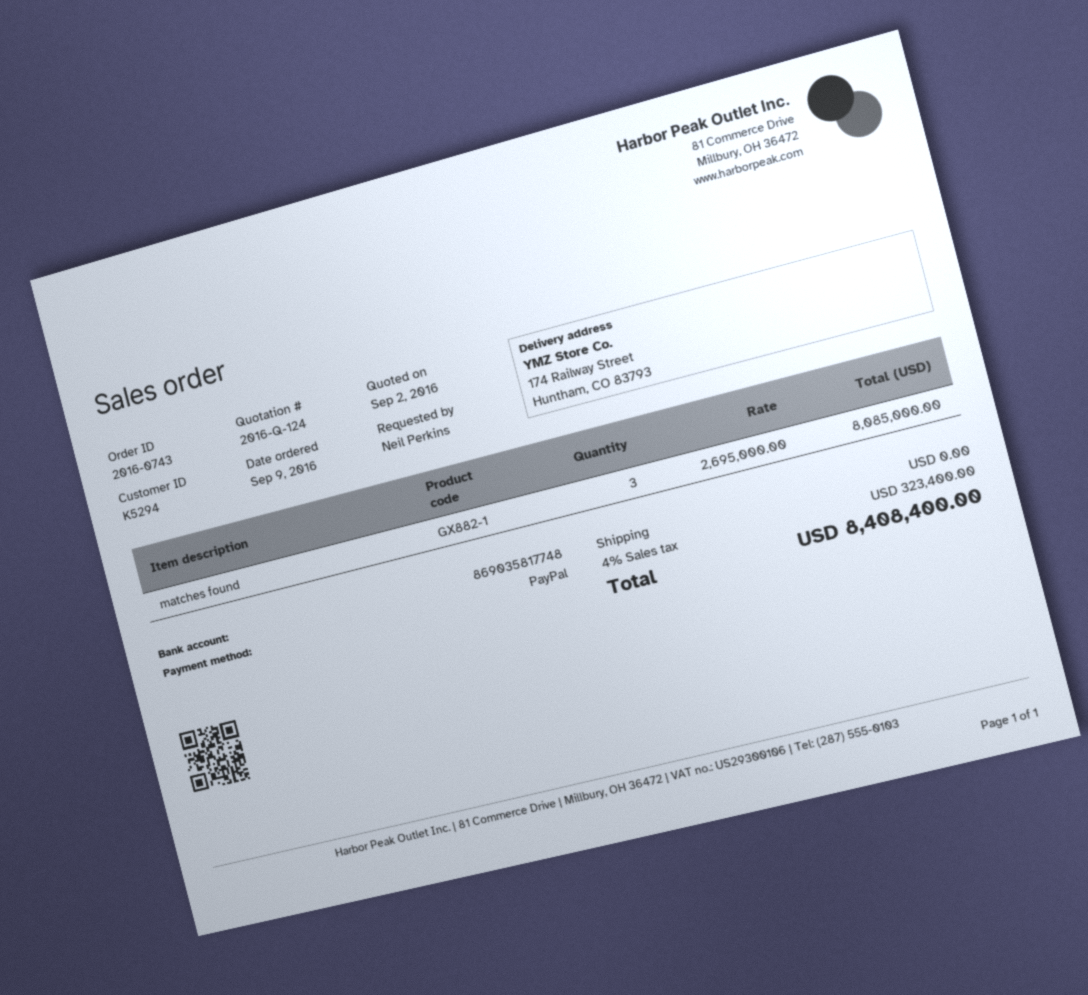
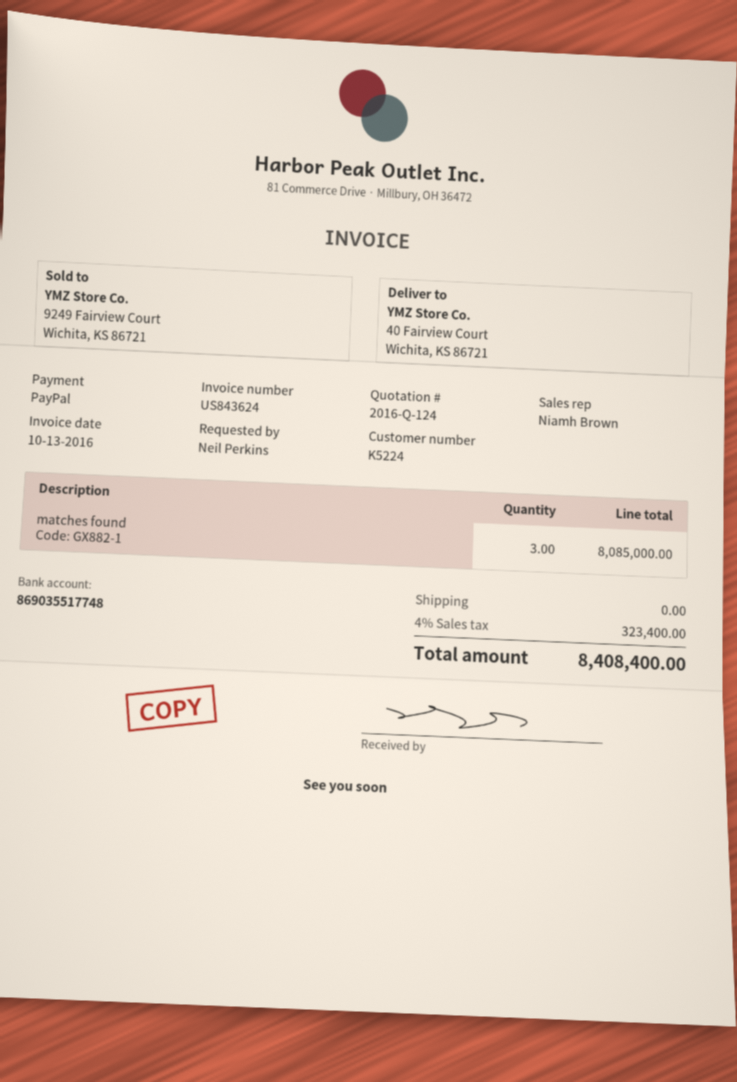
customer number: K5294 -> K5224
bank account: 869035817748 -> 869035517748
ship to: 174 Railway Street, Huntham, CO 83793 -> 40 Fairview Court, Wichita, KS 86721

